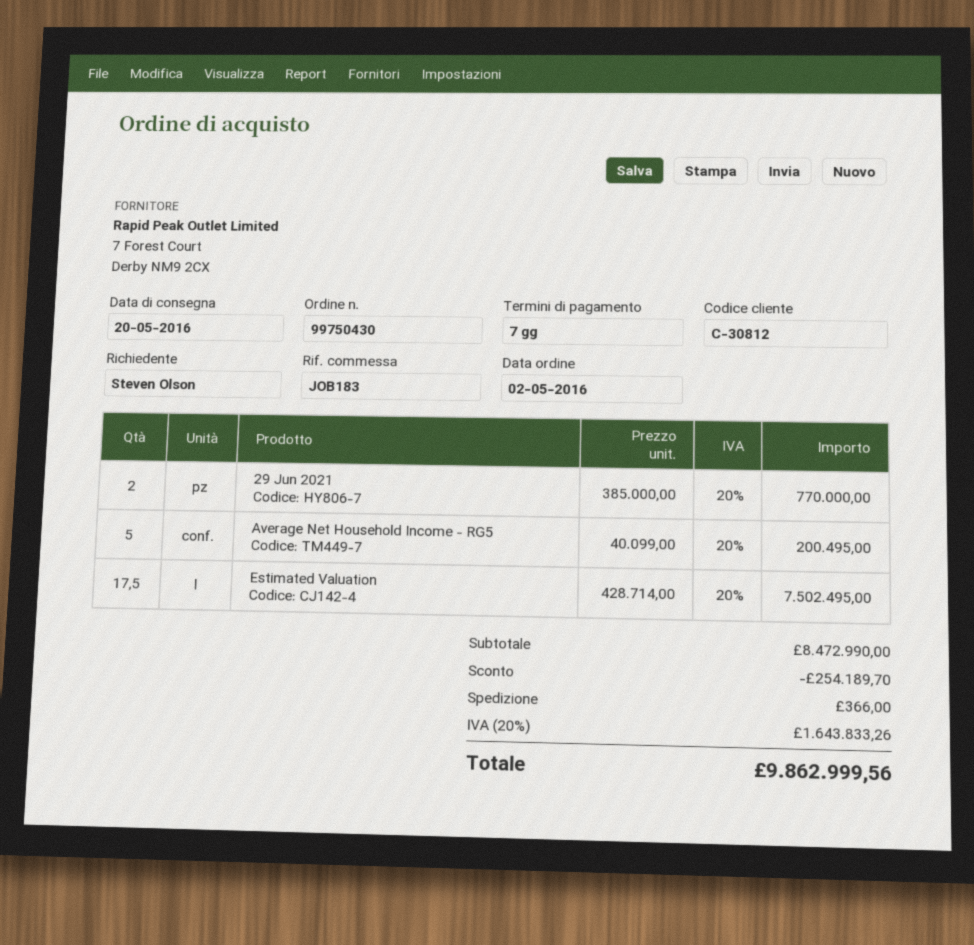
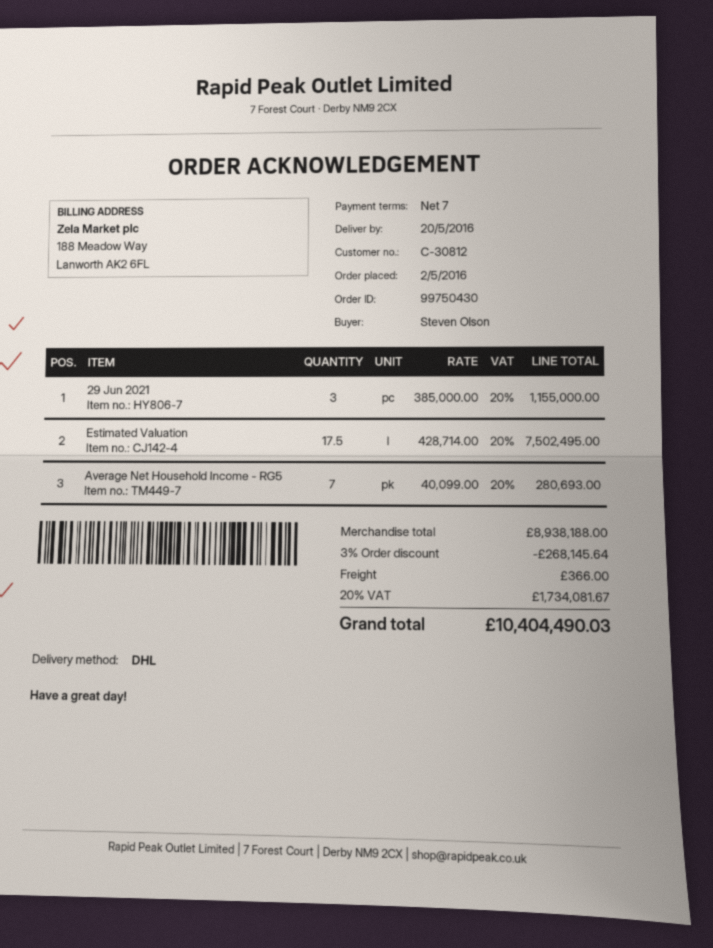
29 Jun 2021: 2 x 385000.00 = 770000.00 -> 3 x 385000.00 = 1155000.00
Average Net Household Income - RG5: 5 x 40099.00 = 200495.00 -> 7 x 40099.00 = 280693.00
subtotal: 8472990.00 -> 8938188.00
discount: 254189.70 -> 268145.64
tax: 20% = 1643833.26 -> 20% = 1734081.67
total: 9862999.56 -> 10404490.03

